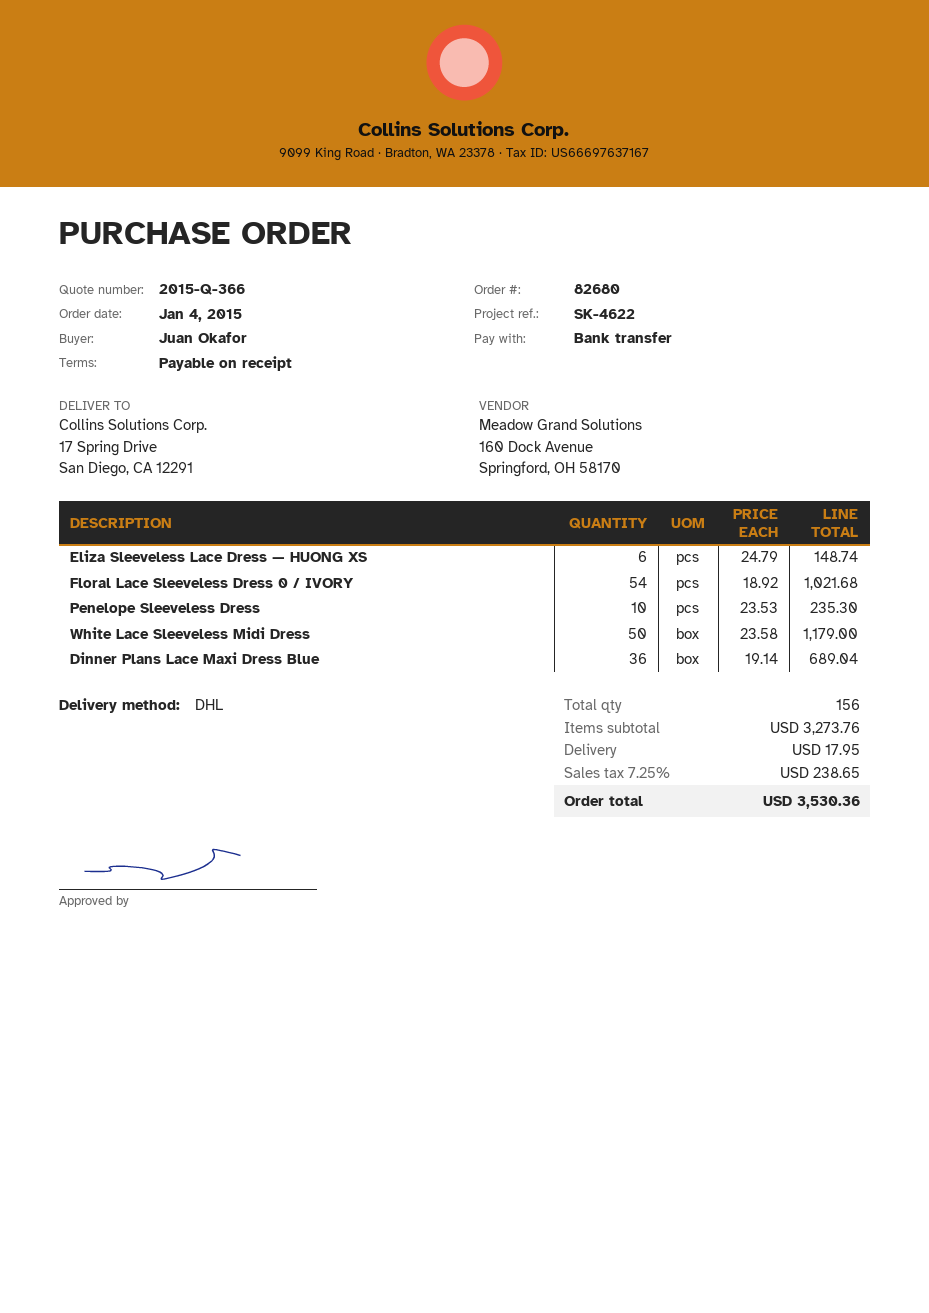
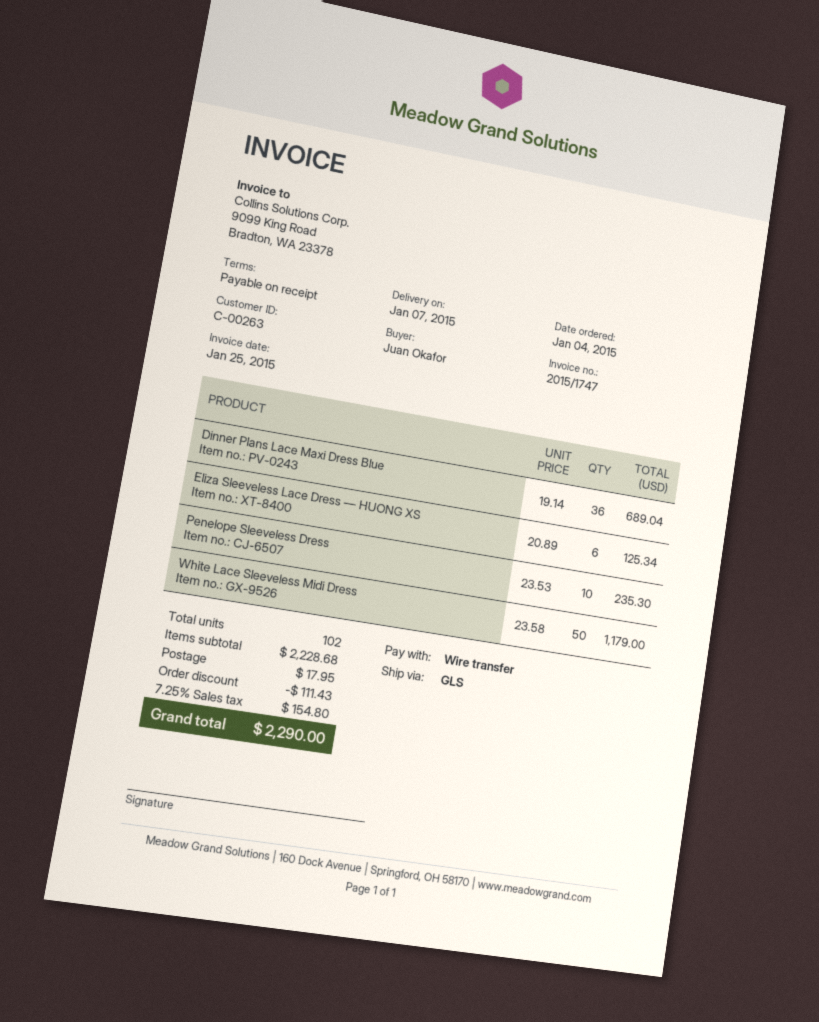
shipping method: DHL -> GLS
Eliza Sleeveless Lace Dress — HUONG XS: 6 x 24.79 = 148.74 -> 6 x 20.89 = 125.34
Floral Lace Sleeveless Dress 0 / IVORY: 54 x 18.92 = 1021.68 -> none
total quantity: 156 -> 102
subtotal: 3273.76 -> 2228.68
discount: none -> 111.43
tax: 7.25% = 238.65 -> 7.25% = 154.80
total: 3530.36 -> 2290.00

